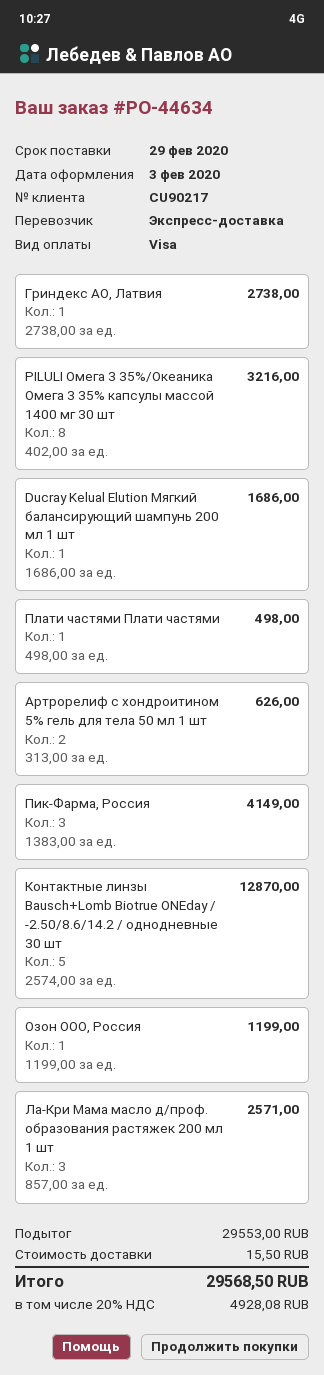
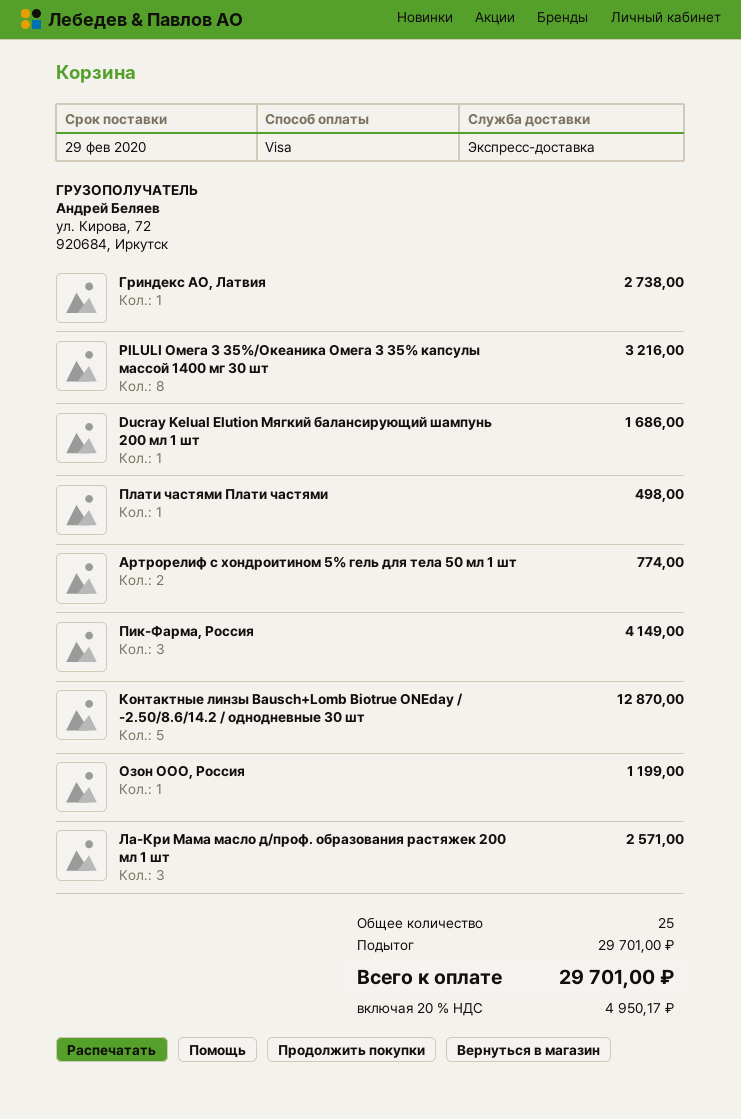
Артрорелиф с хондроитином 5% гель для тела 50 мл 1 шт: 2 for 626.00 -> 2 for 774.00
subtotal: 29553.00 -> 29701.00
shipping: 15.50 -> none
tax: 20% = 4928.08 -> 20% = 4950.17
total: 29568.50 -> 29701.00

